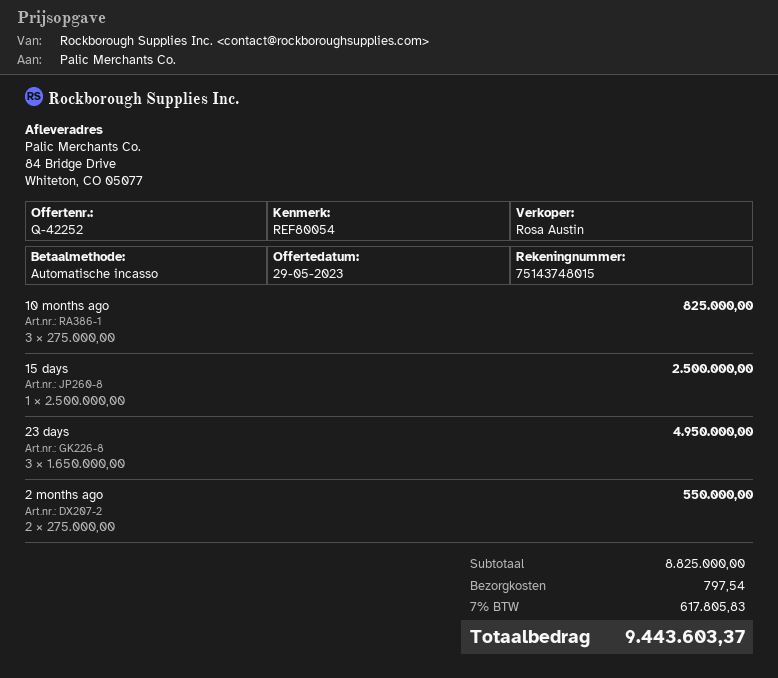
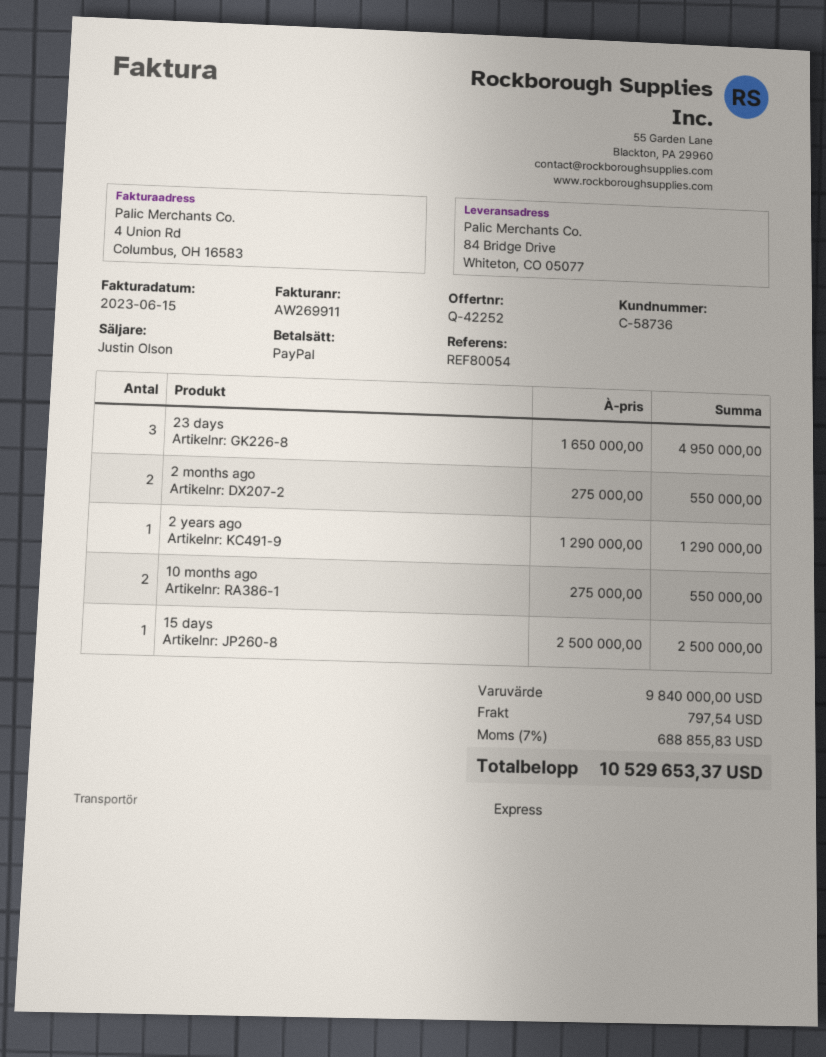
sales rep: Rosa Austin -> Justin Olson
payment method: direct debit -> PayPal
10 months ago: 3 x 275000.00 = 825000.00 -> 2 x 275000.00 = 550000.00
2 years ago: none -> 1 x 1290000.00 = 1290000.00
subtotal: 8825000.00 -> 9840000.00
tax: 7% = 617805.83 -> 7% = 688855.83
total: 9443603.37 -> 10529653.37

